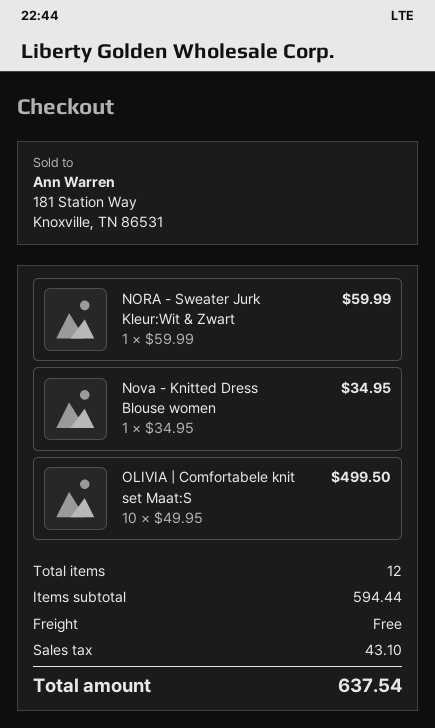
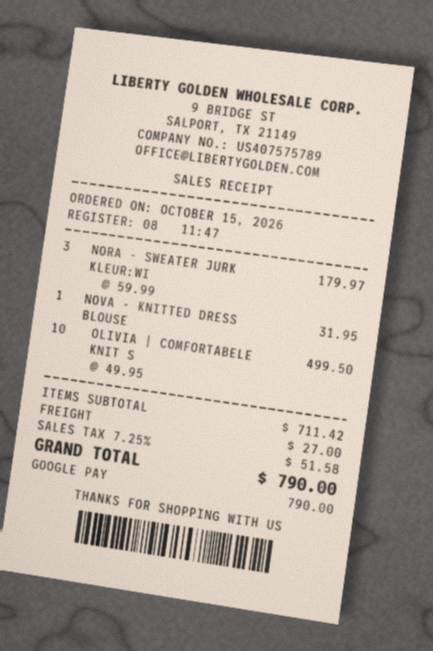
NORA - Sweater Jurk Kleur:Wit & Zwart: 1 x 59.99 = 59.99 -> 3 x 59.99 = 179.97
Nova - Knitted Dress Blouse women: 1 x 34.95 = 34.95 -> 1 x 31.95 = 31.95
subtotal: 594.44 -> 711.42
shipping: 0.00 -> 27.00
tax: 43.10 -> 51.58
total: 637.54 -> 790.00

